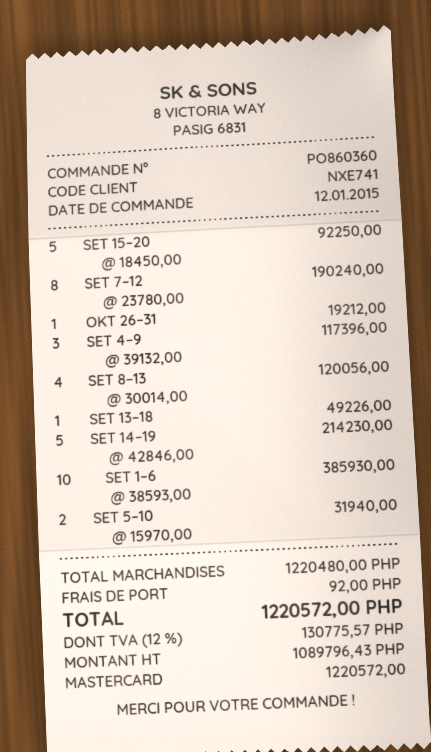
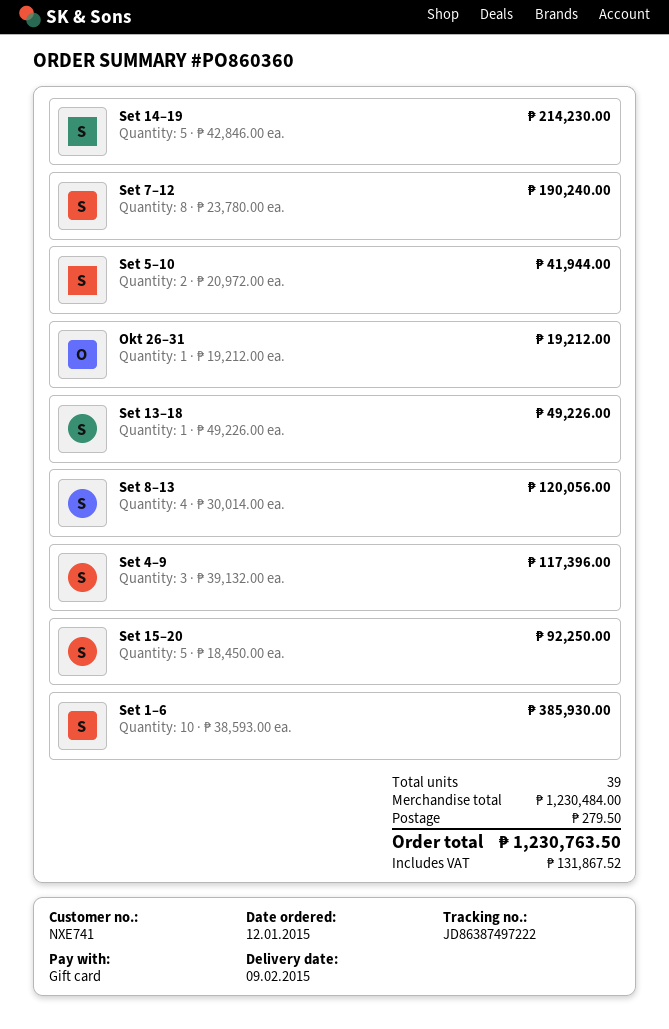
payment method: Mastercard -> gift card
SET 5–10: 2 x 15970.00 = 31940.00 -> 2 x 20972.00 = 41944.00
subtotal: 1220480.00 -> 1230484.00
shipping: 92.00 -> 279.50
tax: 130775.57 -> 131867.52
total: 1220572.00 -> 1230763.50

